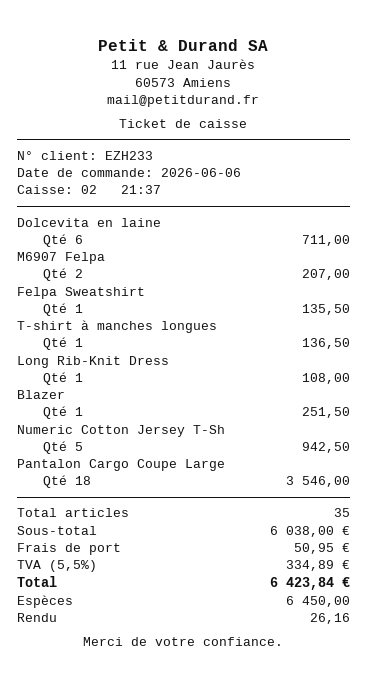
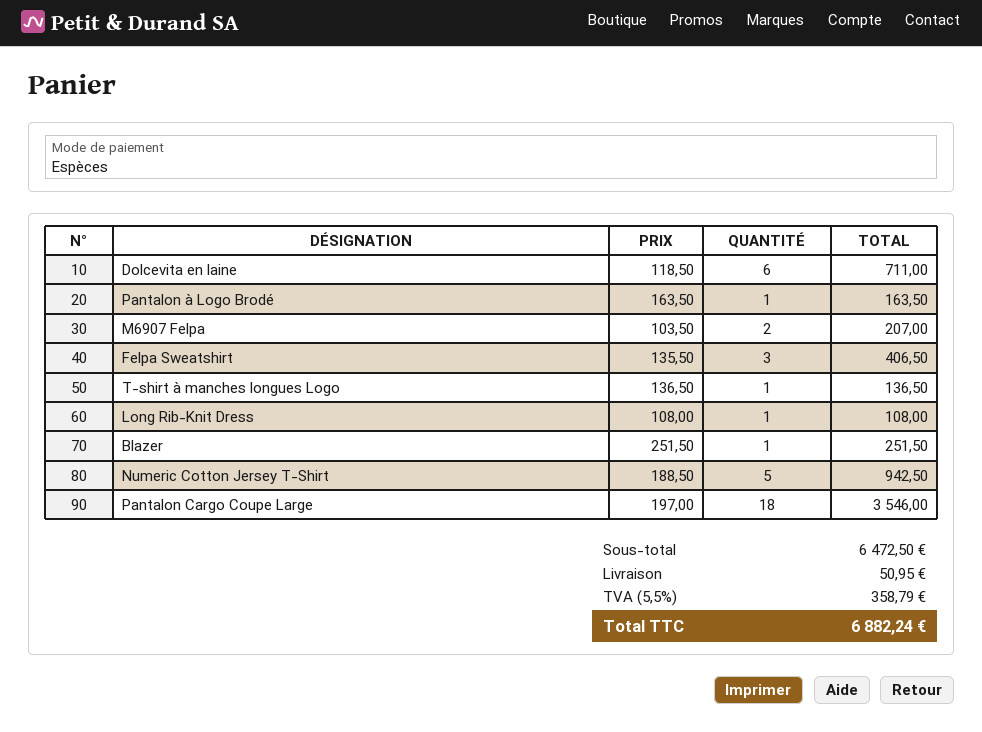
Felpa Sweatshirt: 1 for 135.50 -> 3 for 406.50
Pantalon à Logo Brodé: none -> 1 for 163.50
subtotal: 6038.00 -> 6472.50
tax: 5.5% = 334.89 -> 5.5% = 358.79
total: 6423.84 -> 6882.24

